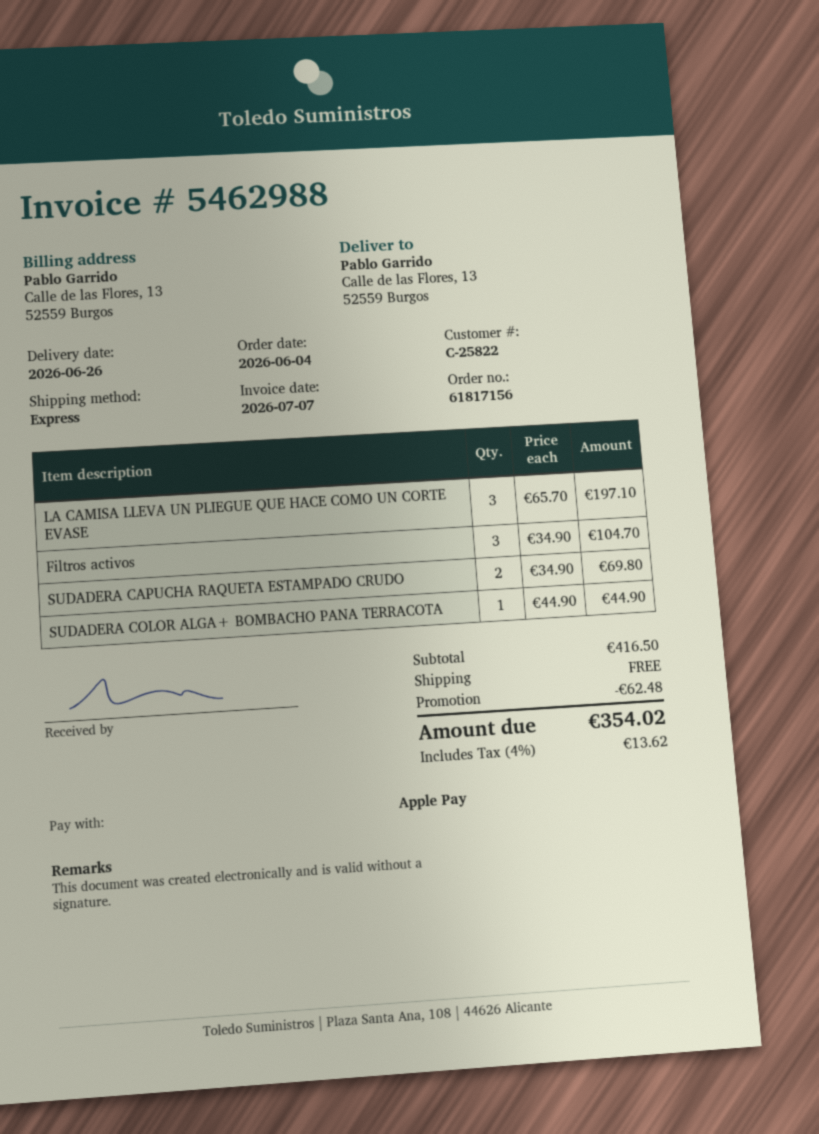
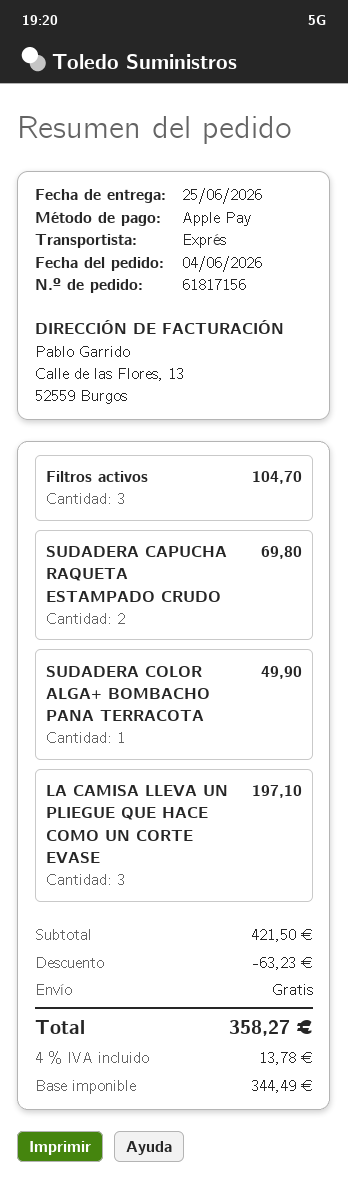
delivery date: 2026-06-26 -> 2026-06-25
SUDADERA COLOR ALGA+ BOMBACHO PANA TERRACOTA: 1 for 44.90 -> 1 for 49.90
subtotal: 416.50 -> 421.50
discount: 62.48 -> 63.23
tax: 4% = 13.62 -> 4% = 13.78
total: 354.02 -> 358.27

